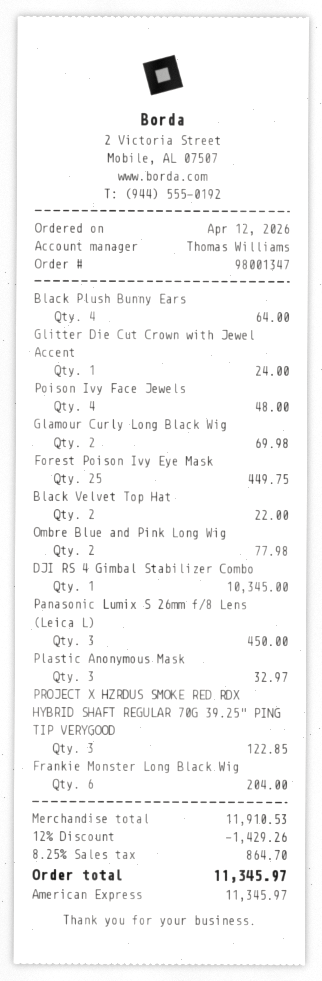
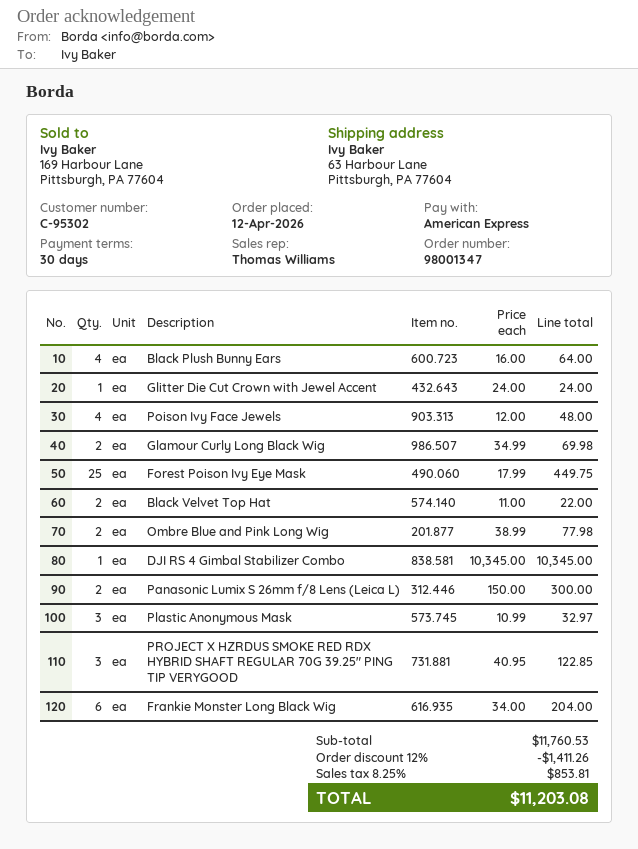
Panasonic Lumix S 26mm f/8 Lens (Leica L): 3 for 450.00 -> 2 for 300.00
subtotal: 11910.53 -> 11760.53
discount: 12% = 1429.26 -> 12% = 1411.26
tax: 8.25% = 864.70 -> 8.25% = 853.81
total: 11345.97 -> 11203.08

